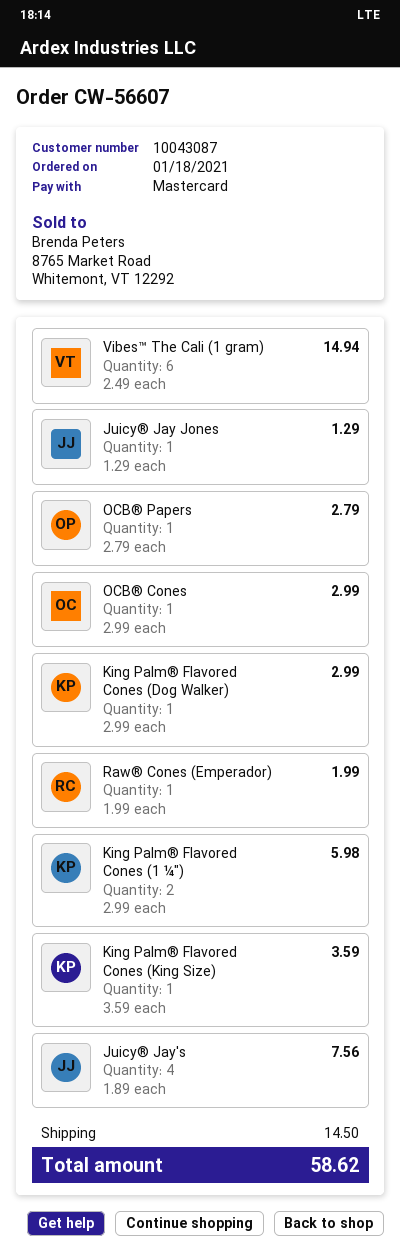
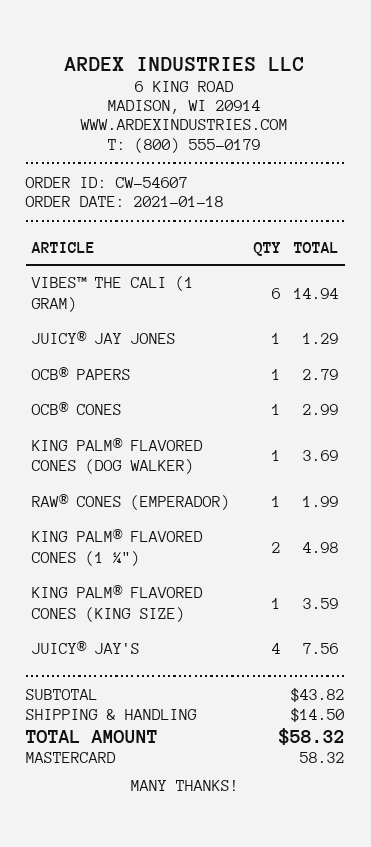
order number: CW-56607 -> CW-54607
King Palm® Flavored Cones (Dog Walker): 1 for 2.99 -> 1 for 3.69
King Palm® Flavored Cones (1 ¼"): 2 for 5.98 -> 2 for 4.98
total: 58.62 -> 58.32

